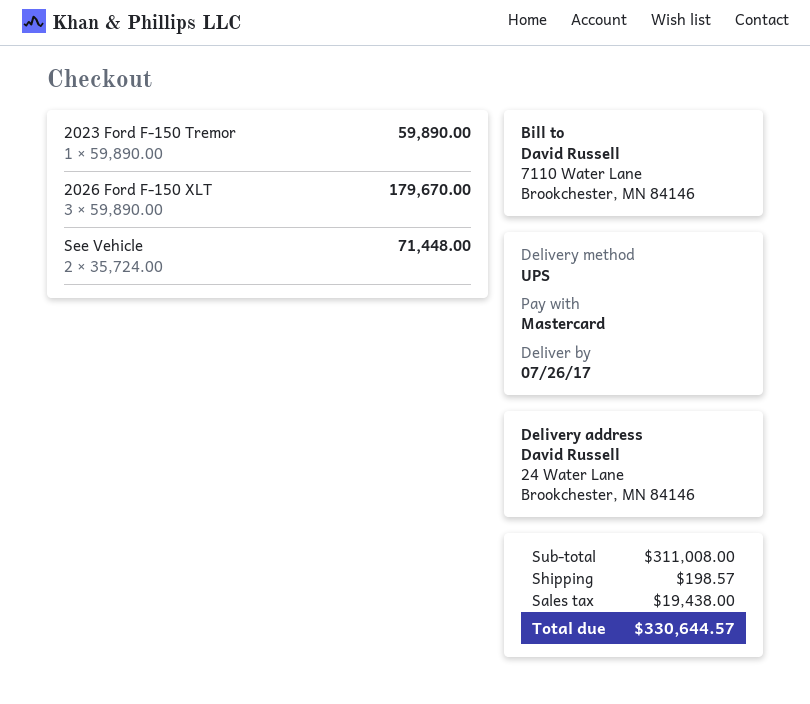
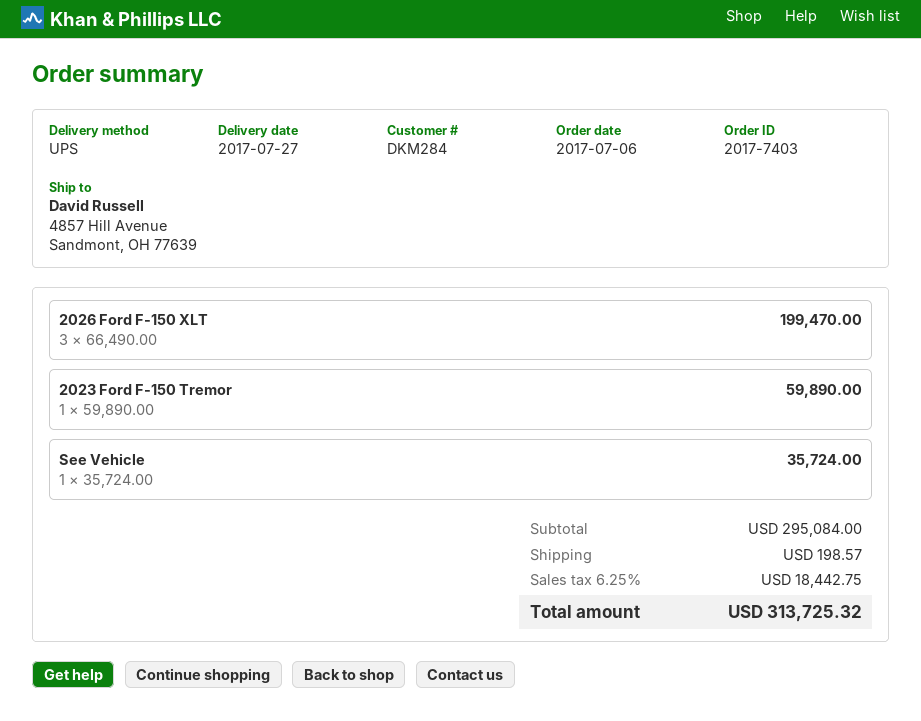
delivery date: 2017-07-26 -> 2017-07-27
ship to: 24 Water Lane, Brookchester, MN 84146 -> 4857 Hill Avenue, Sandmont, OH 77639
2026 Ford F-150 XLT: 3 x 59890.00 = 179670.00 -> 3 x 66490.00 = 199470.00
See Vehicle: 2 x 35724.00 = 71448.00 -> 1 x 35724.00 = 35724.00
subtotal: 311008.00 -> 295084.00
tax: 19438.00 -> 18442.75
total: 330644.57 -> 313725.32

